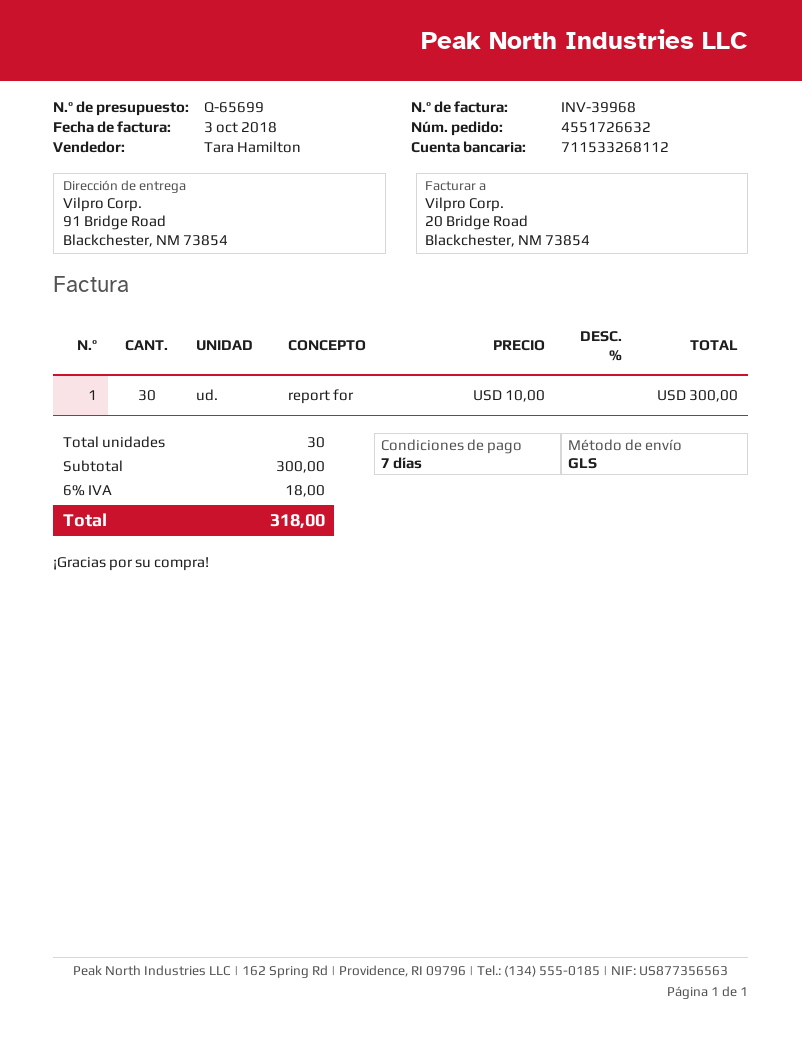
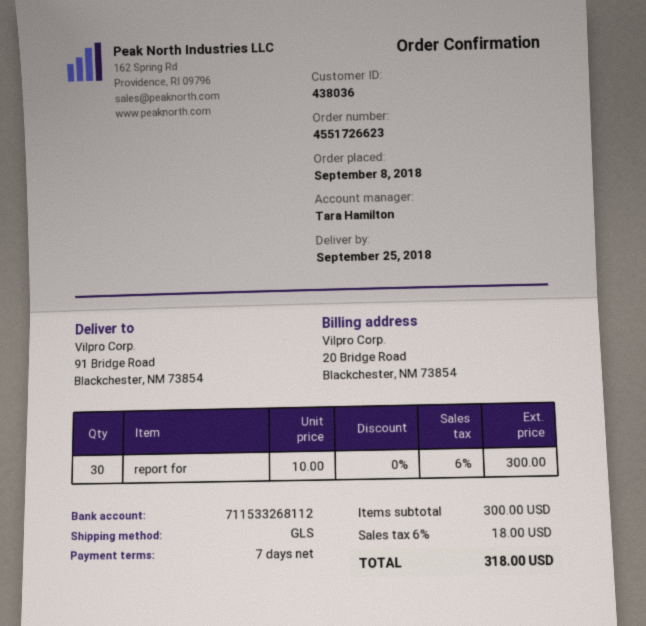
order number: 4551726632 -> 4551726623

